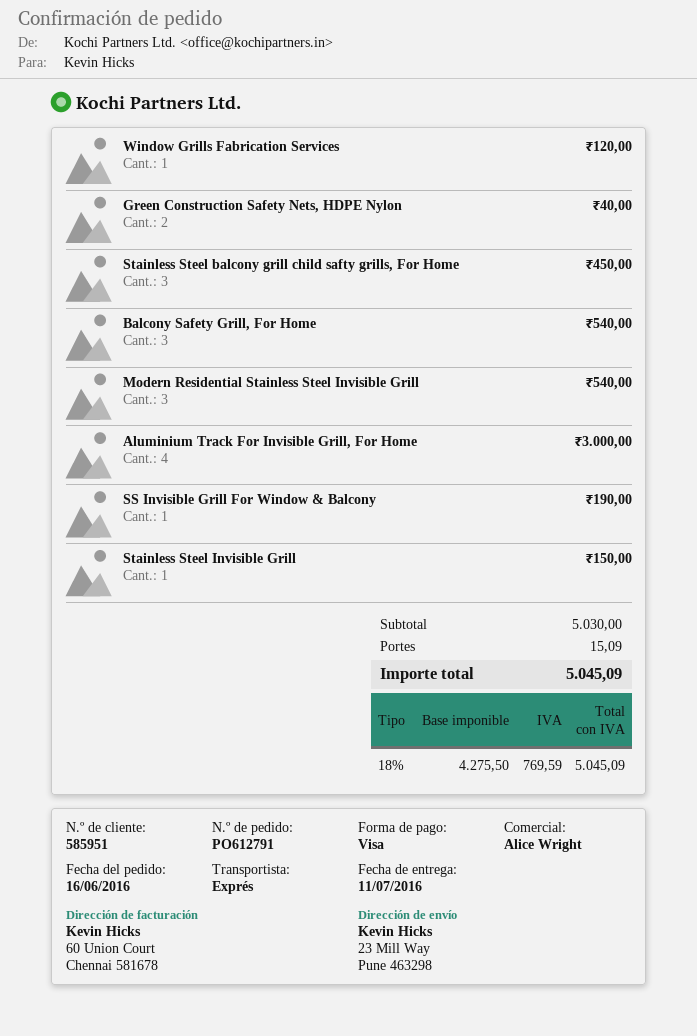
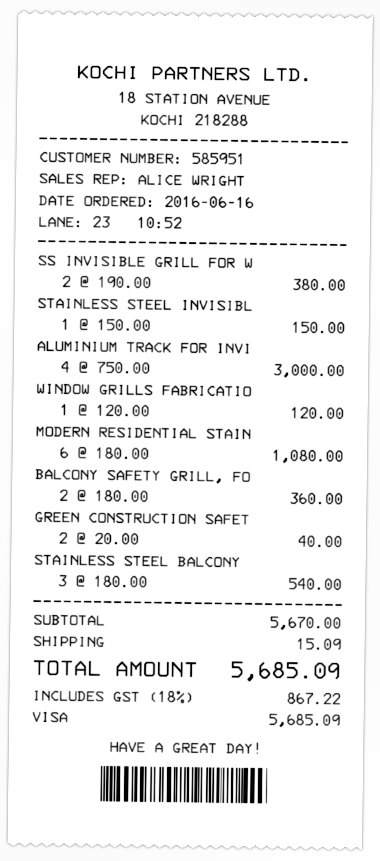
Stainless Steel balcony grill child safty grills, For Home: 3 for 450.00 -> 3 for 540.00
Balcony Safety Grill, For Home: 3 for 540.00 -> 2 for 360.00
Modern Residential Stainless Steel Invisible Grill: 3 for 540.00 -> 6 for 1080.00
SS Invisible Grill For Window & Balcony: 1 for 190.00 -> 2 for 380.00
subtotal: 5030.00 -> 5670.00
tax: 18% = 769.59 -> 18% = 867.22
total: 5045.09 -> 5685.09

